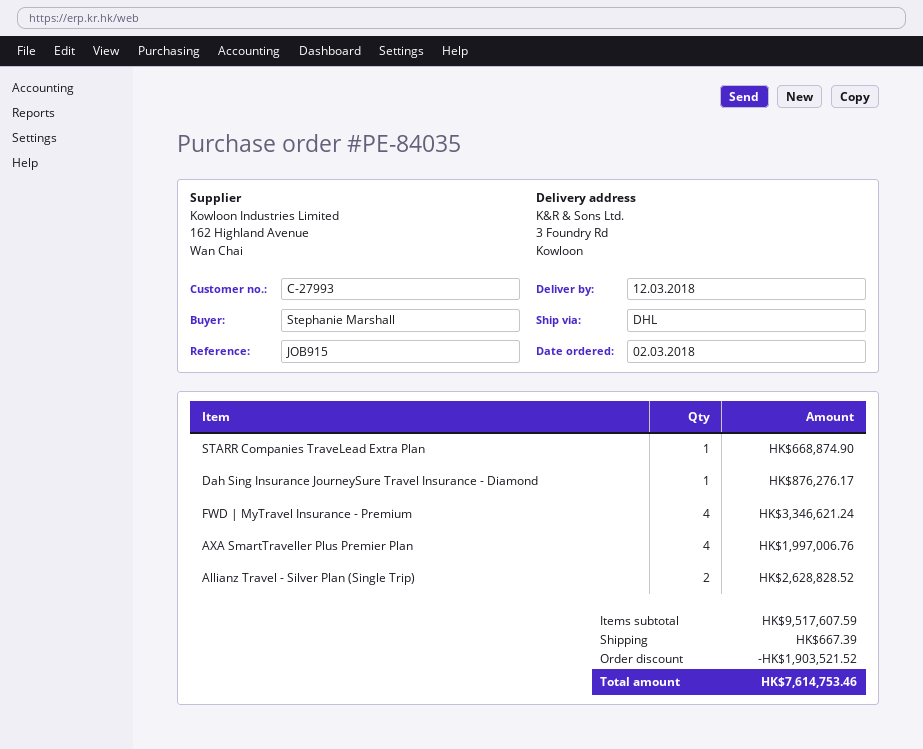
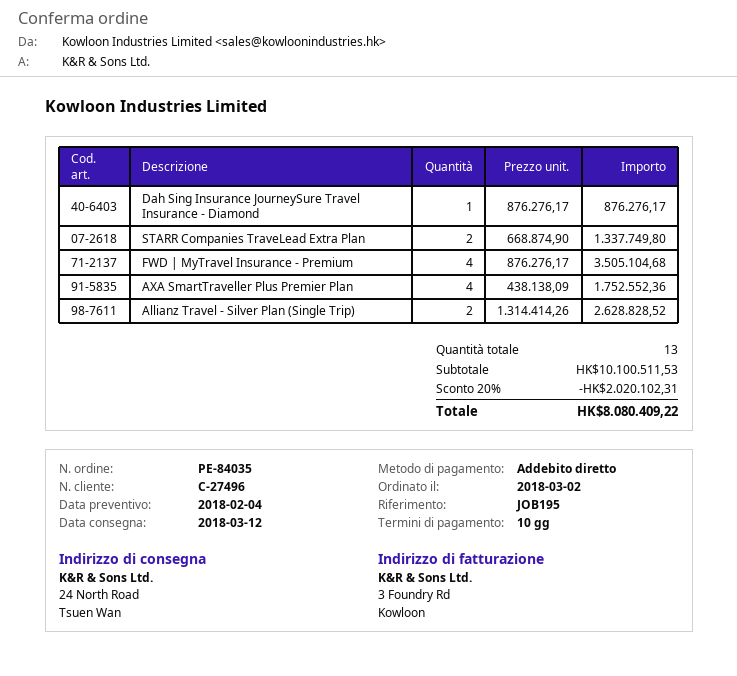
customer number: C-27993 -> C-27496
reference: JOB915 -> JOB195
ship to: 3 Foundry Rd, Kowloon -> 24 North Road, Tsuen Wan
STARR Companies TraveLead Extra Plan: 1 for 668874.90 -> 2 for 1337749.80
FWD | MyTravel Insurance - Premium: 4 for 3346621.24 -> 4 for 3505104.68
AXA SmartTraveller Plus Premier Plan: 4 for 1997006.76 -> 4 for 1752552.36
subtotal: 9517607.59 -> 10100511.53
discount: 1903521.52 -> 2020102.31
shipping: 667.39 -> none
total: 7614753.46 -> 8080409.22

